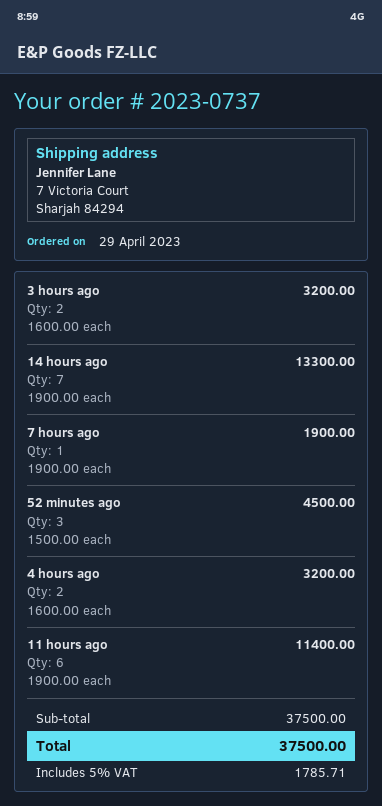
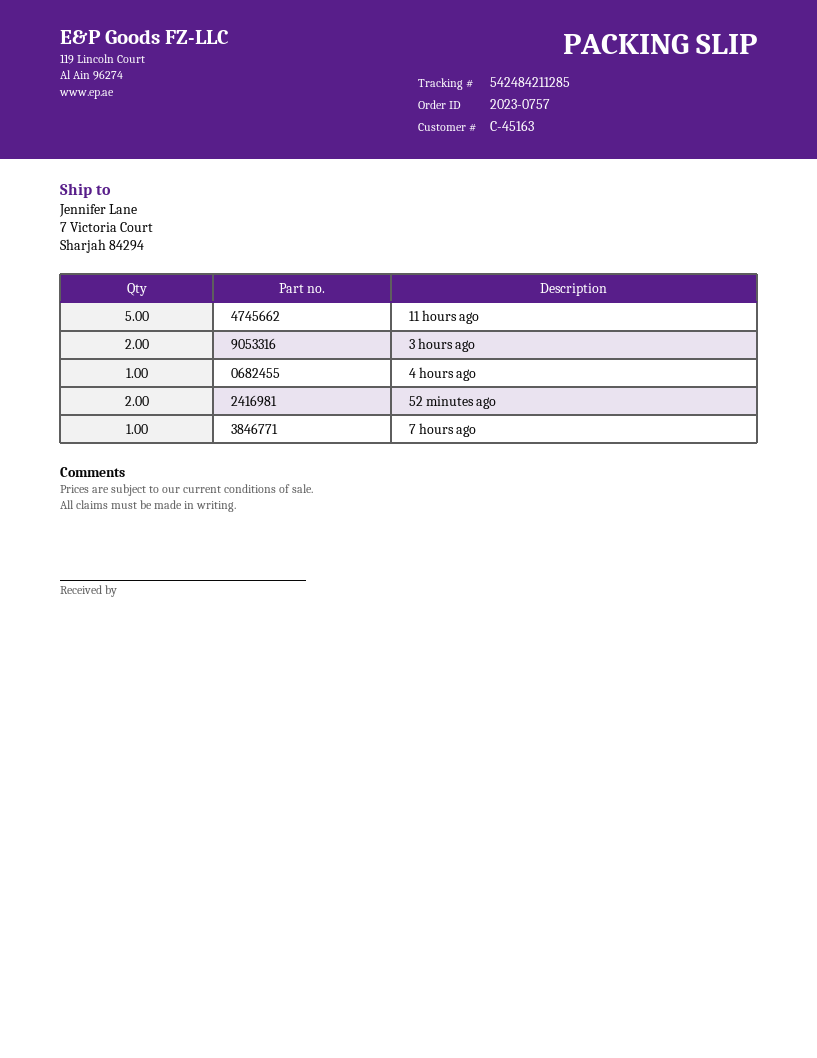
order number: 2023-0737 -> 2023-0757
14 hours ago: 7 -> none
52 minutes ago: 3 -> 2
4 hours ago: 2 -> 1
11 hours ago: 6 -> 5

